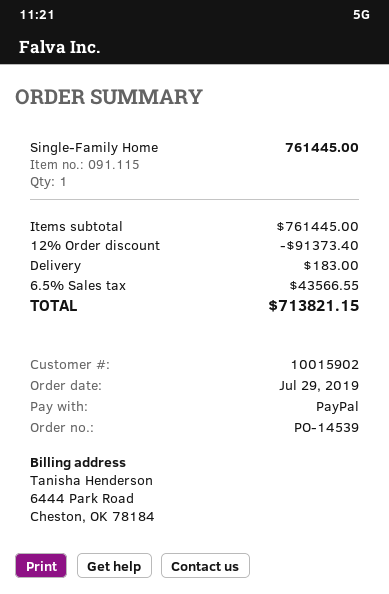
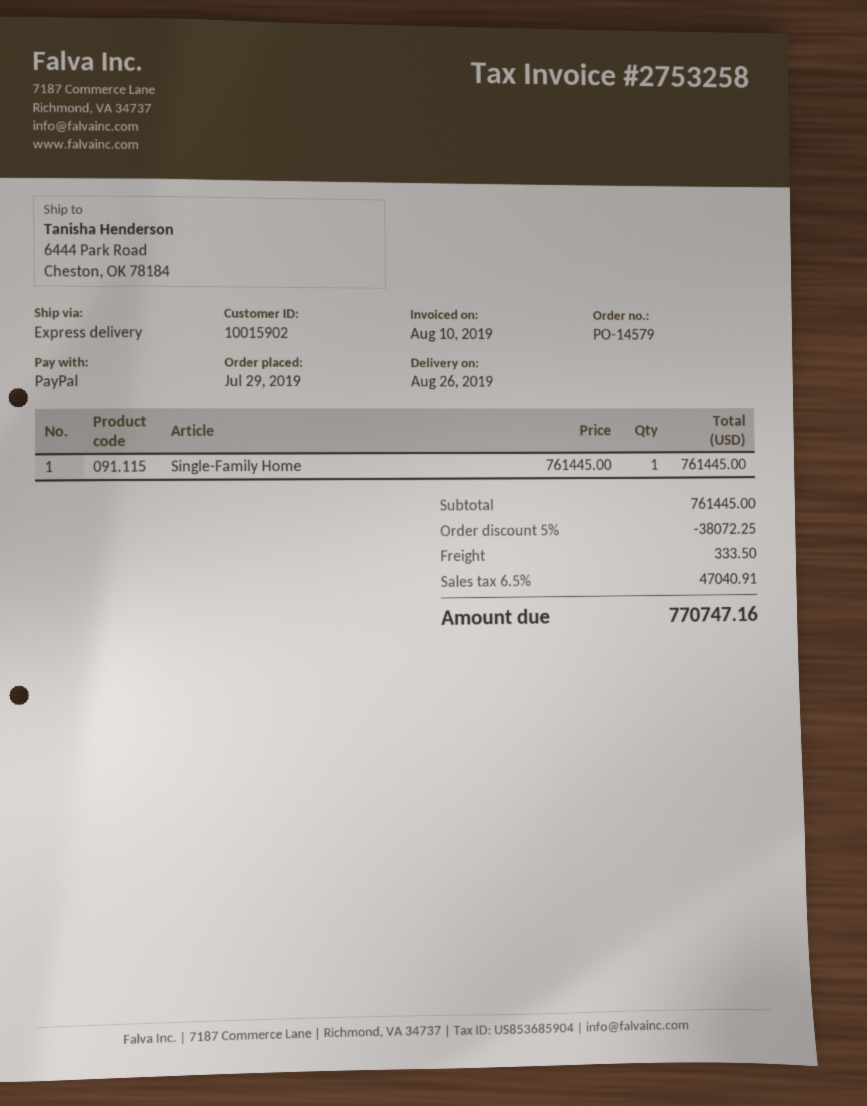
order number: PO-14539 -> PO-14579
discount: 12% = 91373.40 -> 5% = 38072.25
shipping: 183.00 -> 333.50
tax: 6.5% = 43566.55 -> 6.5% = 47040.91
total: 713821.15 -> 770747.16

